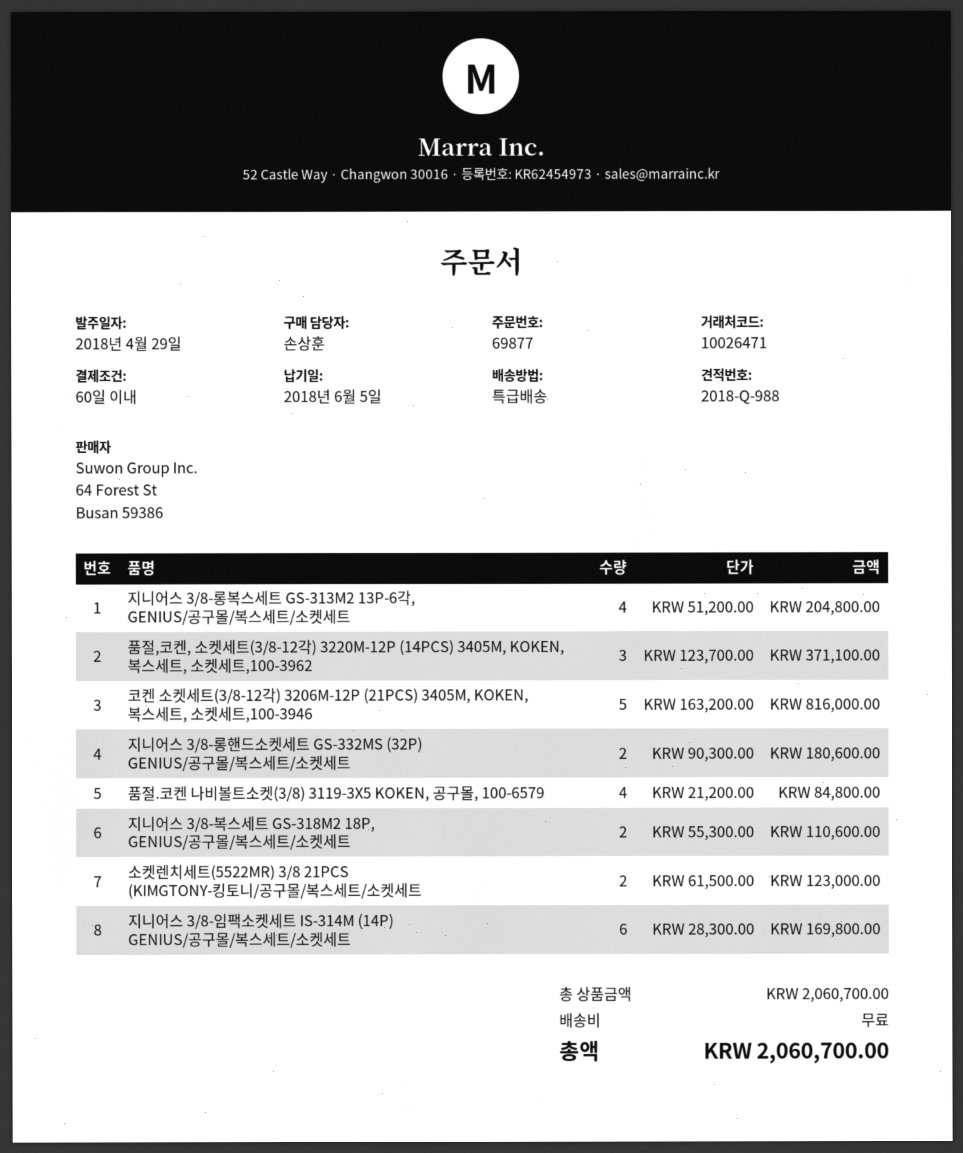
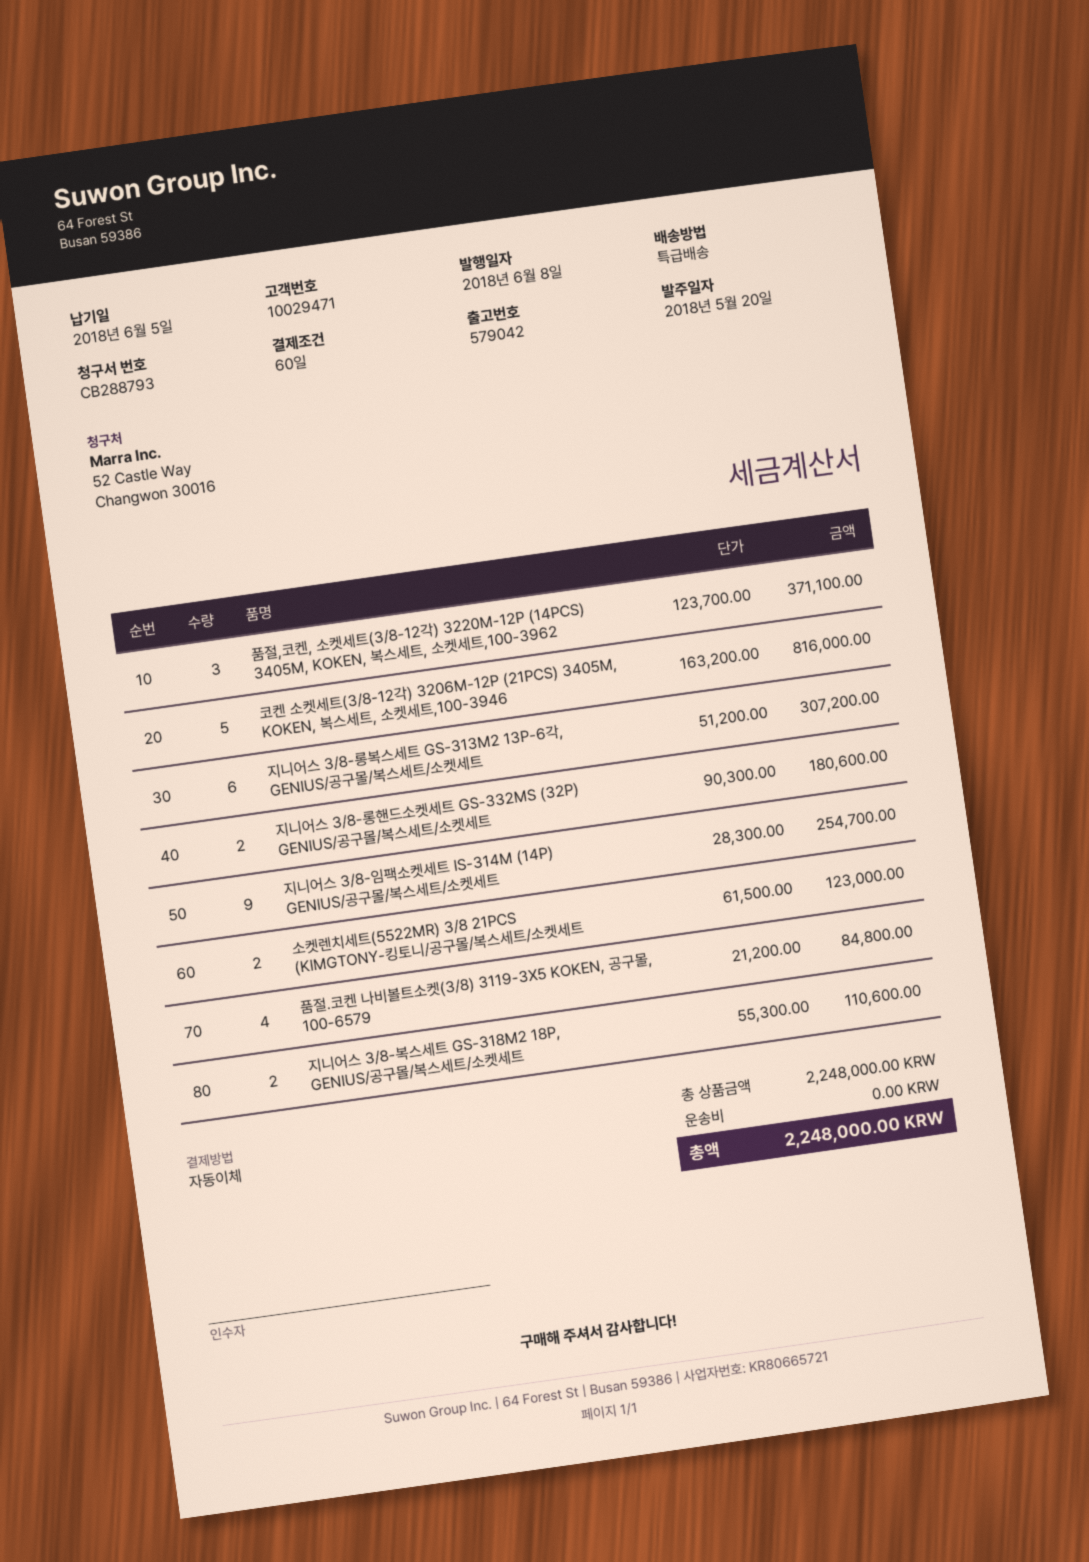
order date: 2018-04-29 -> 2018-05-20
customer number: 10026471 -> 10029471
지니어스 3/8-롱복스세트 GS-313M2 13P-6각, GENIUS/공구몰/복스세트/소켓세트: 4 x 51200.00 = 204800.00 -> 6 x 51200.00 = 307200.00
지니어스 3/8-임팩소켓세트 IS-314M (14P) GENIUS/공구몰/복스세트/소켓세트: 6 x 28300.00 = 169800.00 -> 9 x 28300.00 = 254700.00
subtotal: 2060700.00 -> 2248000.00
total: 2060700.00 -> 2248000.00

